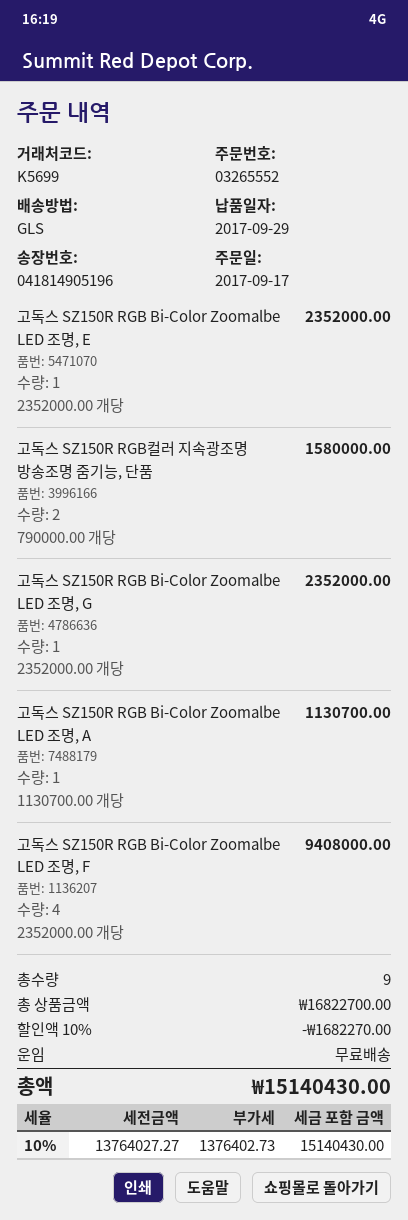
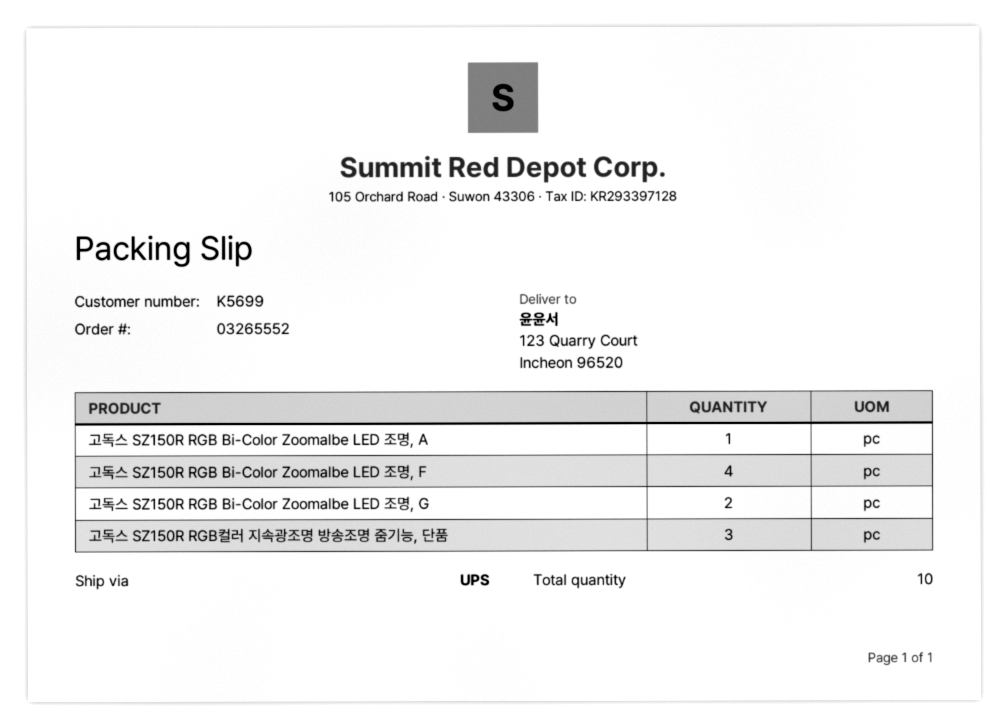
shipping method: GLS -> UPS
고독스 SZ150R RGB Bi-Color Zoomalbe LED 조명, E: 1 -> none
고독스 SZ150R RGB컬러 지속광조명 방송조명 줌기능, 단품: 2 -> 3
고독스 SZ150R RGB Bi-Color Zoomalbe LED 조명, G: 1 -> 2
total quantity: 9 -> 10

